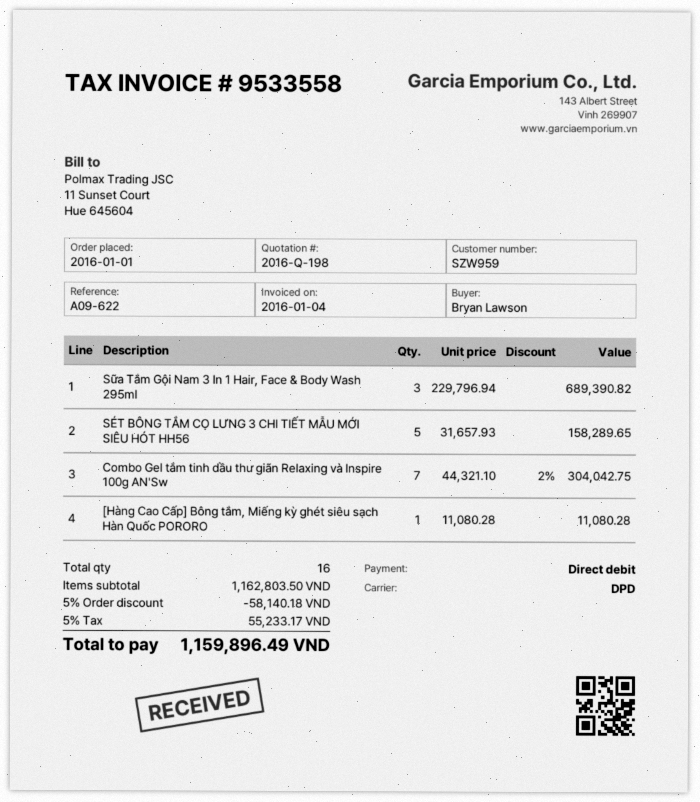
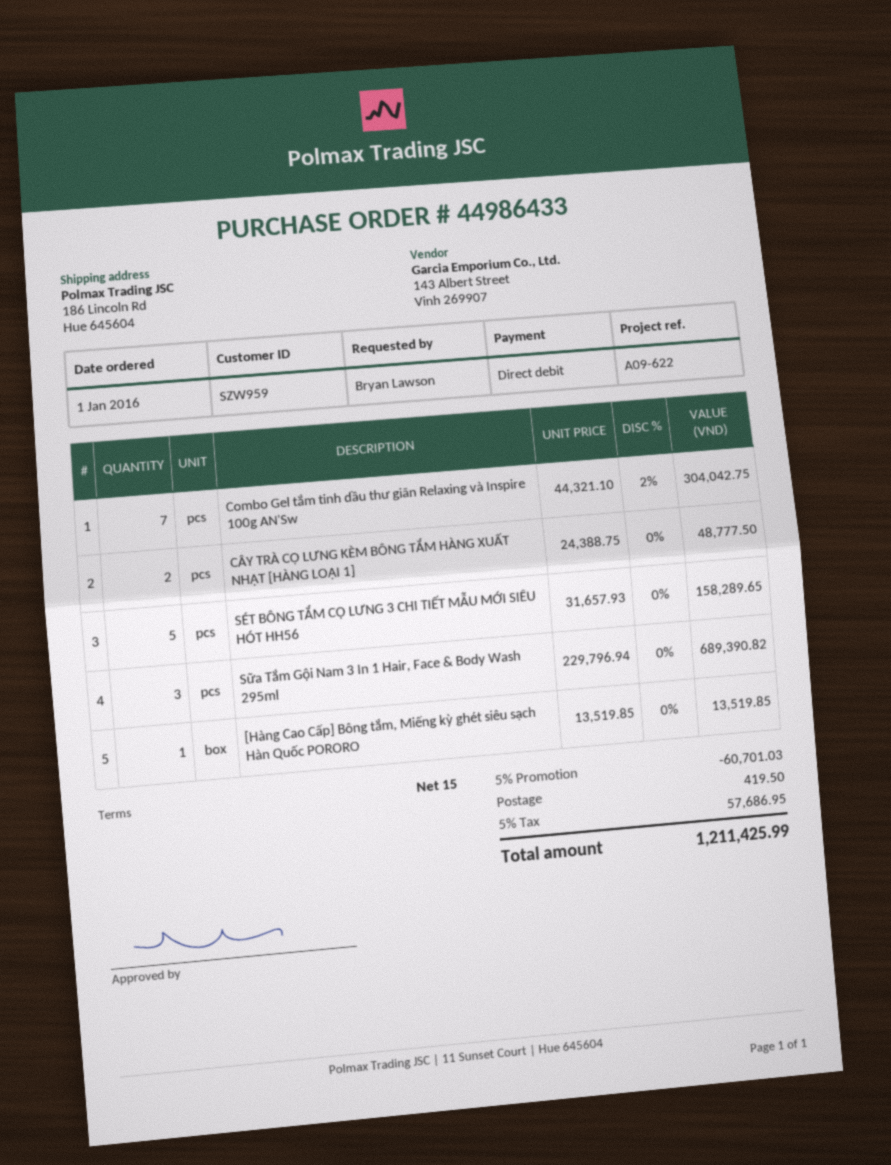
[Hàng Cao Cấp] Bông tắm, Miếng kỳ ghét siêu sạch Hàn Quốc PORORO: 1 x 11080.28 = 11080.28 -> 1 x 13519.85 = 13519.85
CÂY TRÀ CỌ LƯNG KÈM BÔNG TẮM HÀNG XUẤT NHẬT [HÀNG LOẠI 1]: none -> 2 x 24388.75 = 48777.50
discount: 5% = 58140.18 -> 5% = 60701.03
shipping: none -> 419.50
tax: 5% = 55233.17 -> 5% = 57686.95
total: 1159896.49 -> 1211425.99

